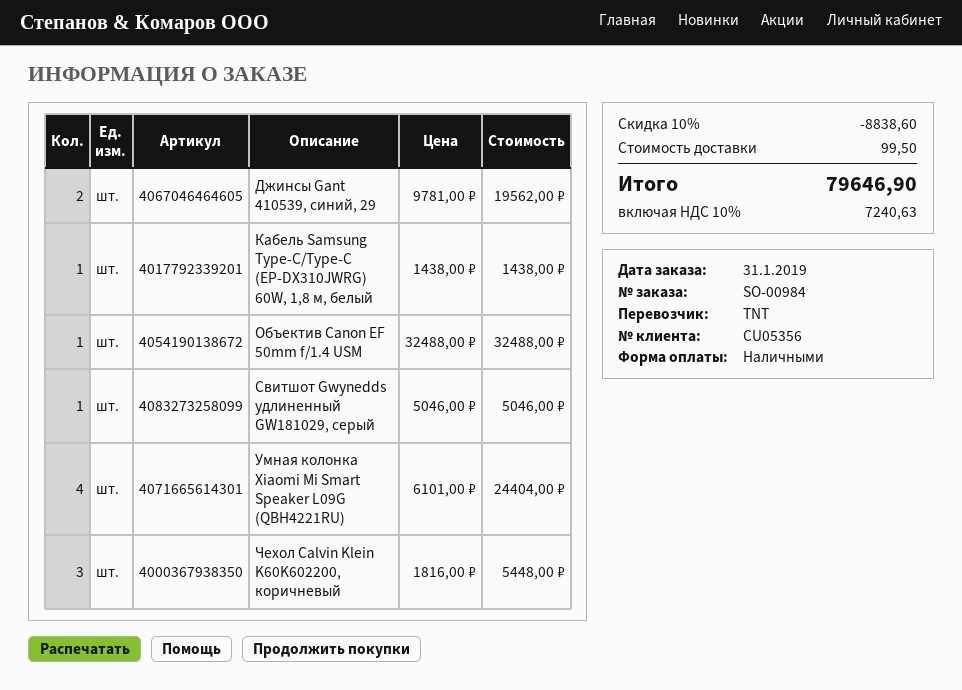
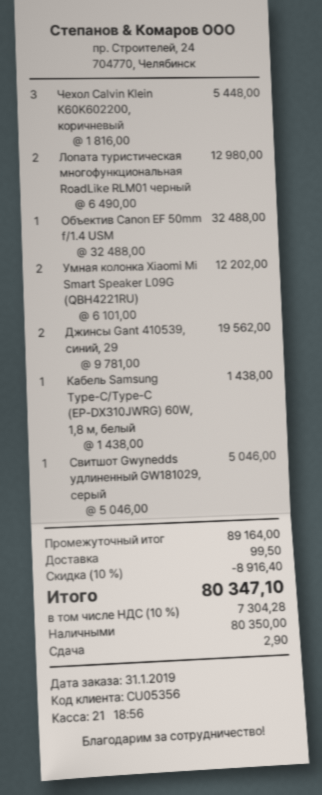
Умная колонка Xiaomi Mi Smart Speaker L09G (QBH4221RU): 4 x 6101.00 = 24404.00 -> 2 x 6101.00 = 12202.00
Лопата туристическая многофункциональная RoadLike RLM01 черный: none -> 2 x 6490.00 = 12980.00
discount: 10% = 8838.60 -> 10% = 8916.40
tax: 10% = 7240.63 -> 10% = 7304.28
total: 79646.90 -> 80347.10

